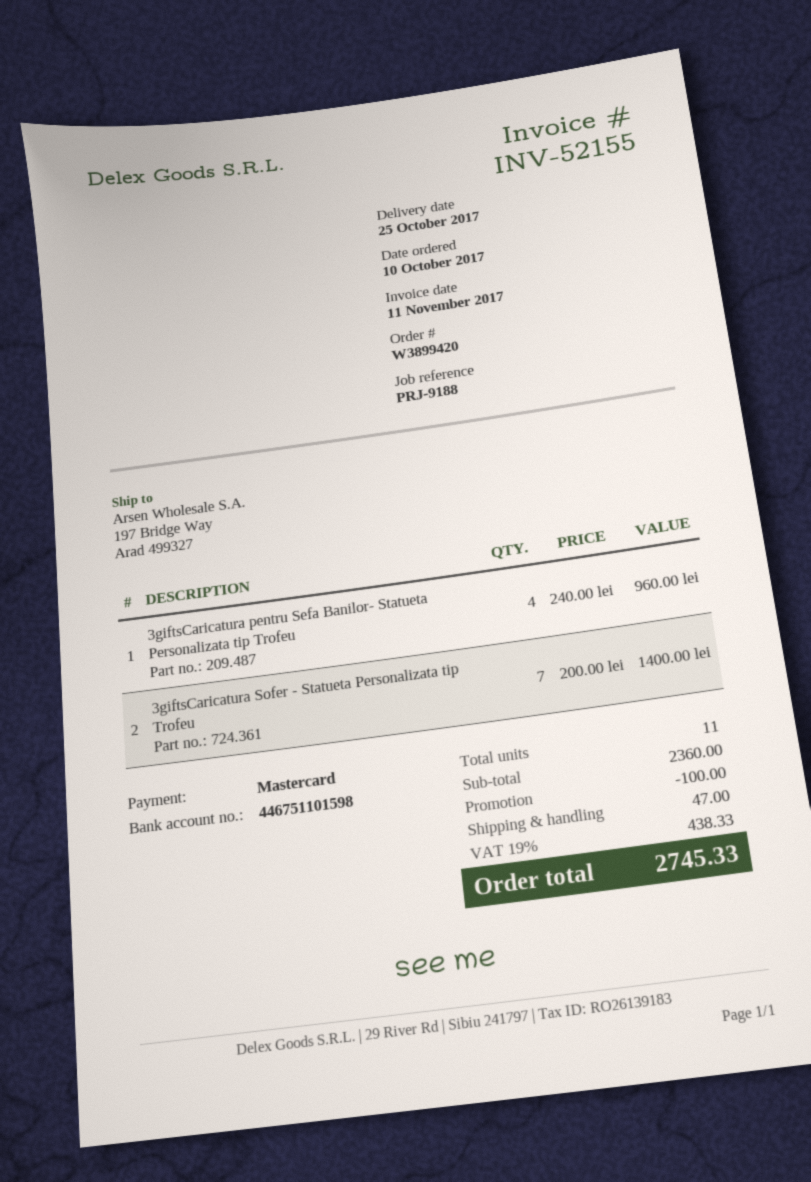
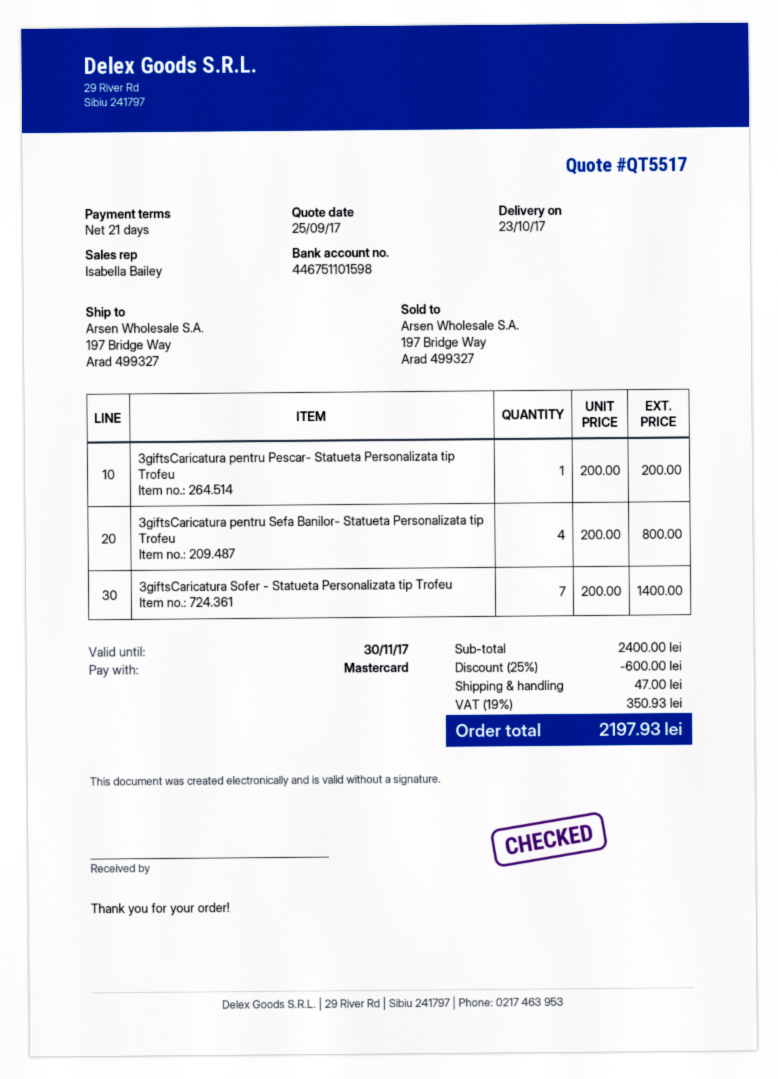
delivery date: 2017-10-25 -> 2017-10-23
3giftsCaricatura pentru Sefa Banilor- Statueta Personalizata tip Trofeu: 4 x 240.00 = 960.00 -> 4 x 200.00 = 800.00
3giftsCaricatura pentru Pescar- Statueta Personalizata tip Trofeu: none -> 1 x 200.00 = 200.00
subtotal: 2360.00 -> 2400.00
discount: 100.00 -> 600.00
tax: 19% = 438.33 -> 19% = 350.93
total: 2745.33 -> 2197.93

